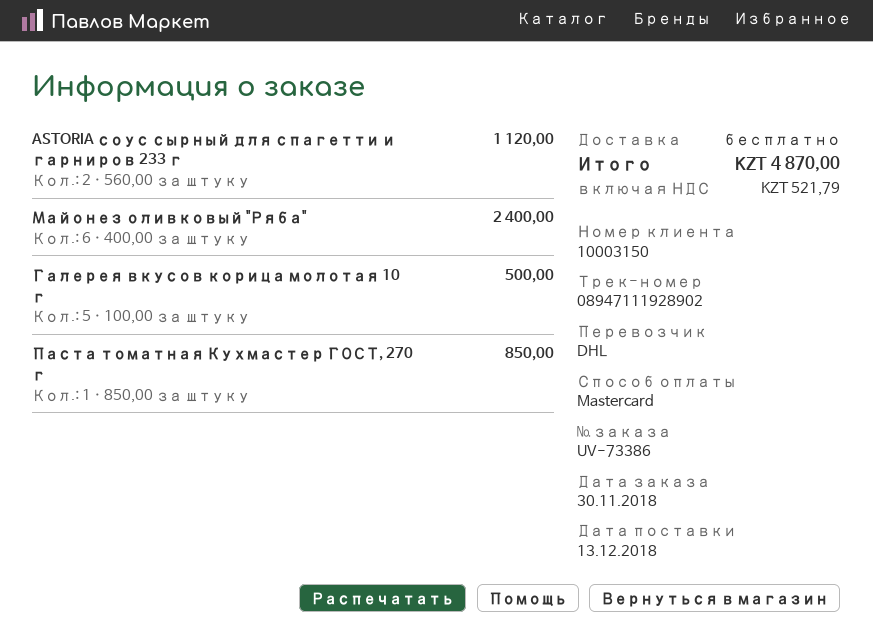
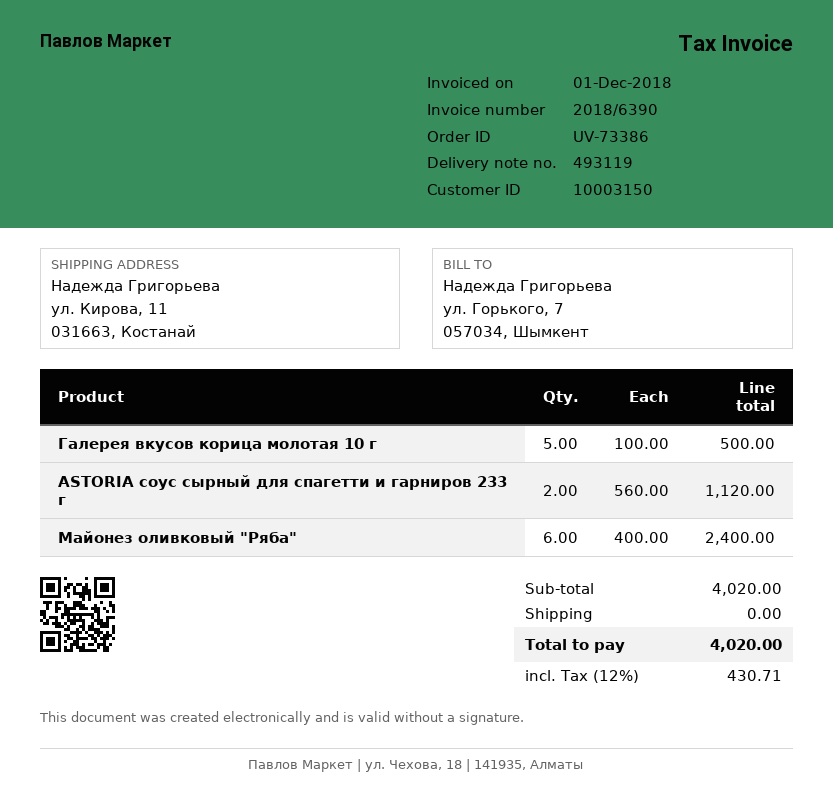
Паста томатная Кухмастер ГОСТ, 270 г: 1 x 850.00 = 850.00 -> none
tax: 521.79 -> 430.71
total: 4870.00 -> 4020.00

